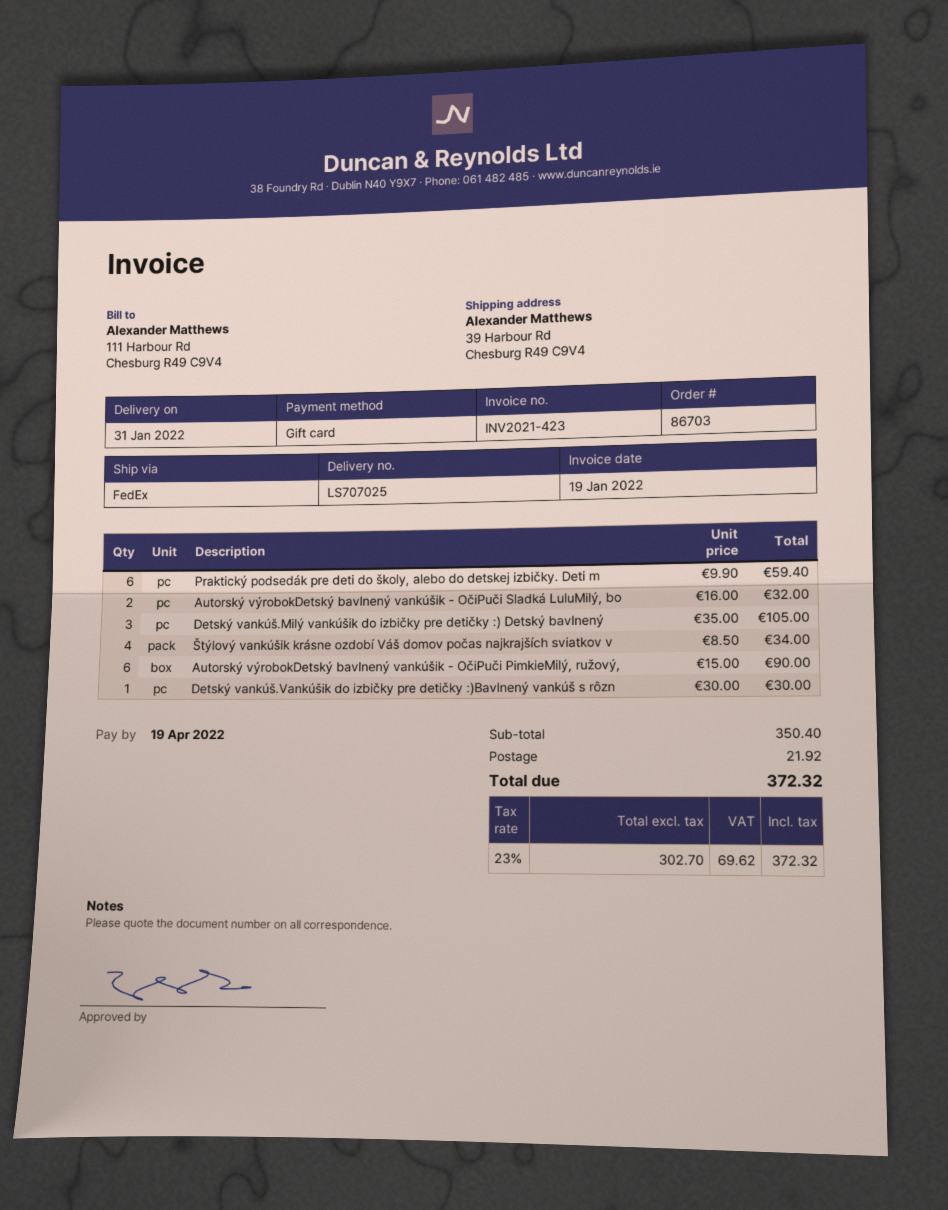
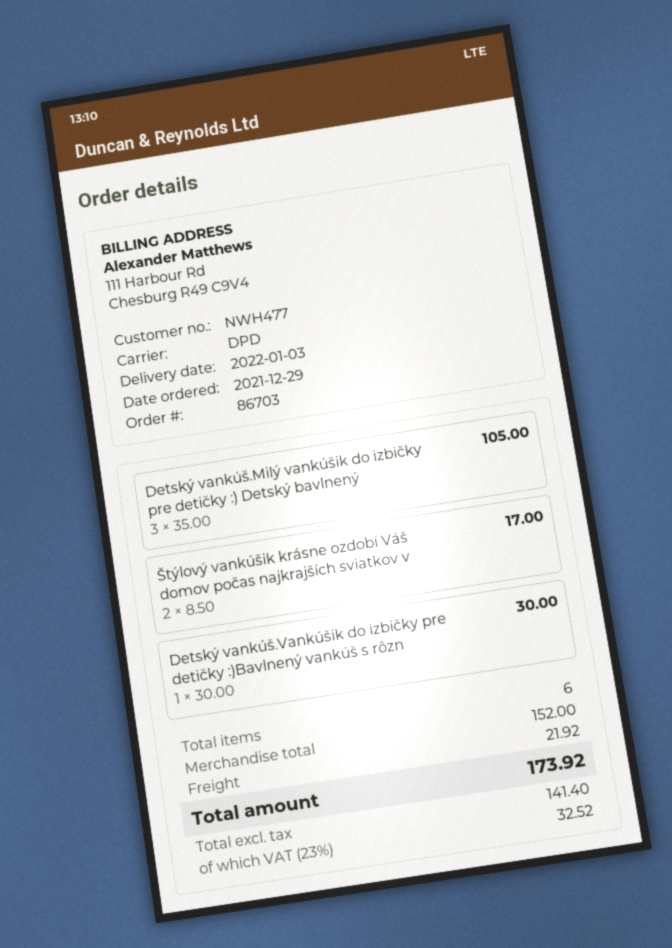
delivery date: 2022-01-31 -> 2022-01-03
shipping method: FedEx -> DPD
Praktický podsedák pre deti do školy, alebo do detskej izbičky. Deti m: 6 x 9.90 = 59.40 -> none
Autorský výrobokDetský bavlnený vankúšik - OčiPuči Sladká LuluMilý, bo: 2 x 16.00 = 32.00 -> none
Štýlový vankúšik krásne ozdobí Váš domov počas najkrajších sviatkov v: 4 x 8.50 = 34.00 -> 2 x 8.50 = 17.00
Autorský výrobokDetský bavlnený vankúšik - OčiPuči PimkieMilý, ružový,: 6 x 15.00 = 90.00 -> none
subtotal: 350.40 -> 152.00
net: 302.70 -> 141.40
tax: 23% = 69.62 -> 23% = 32.52
total: 372.32 -> 173.92

